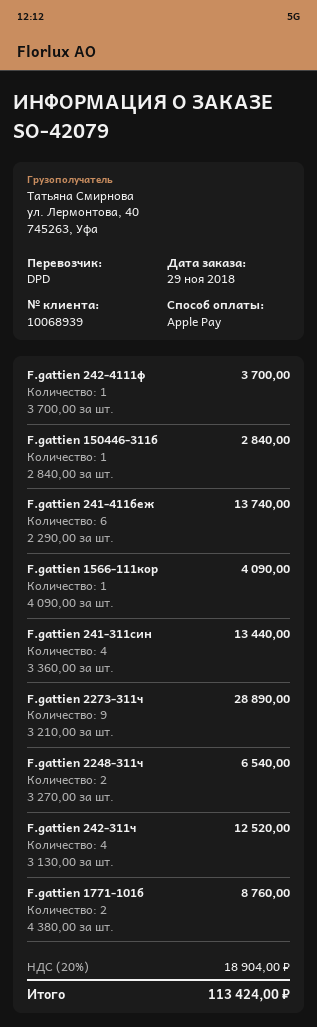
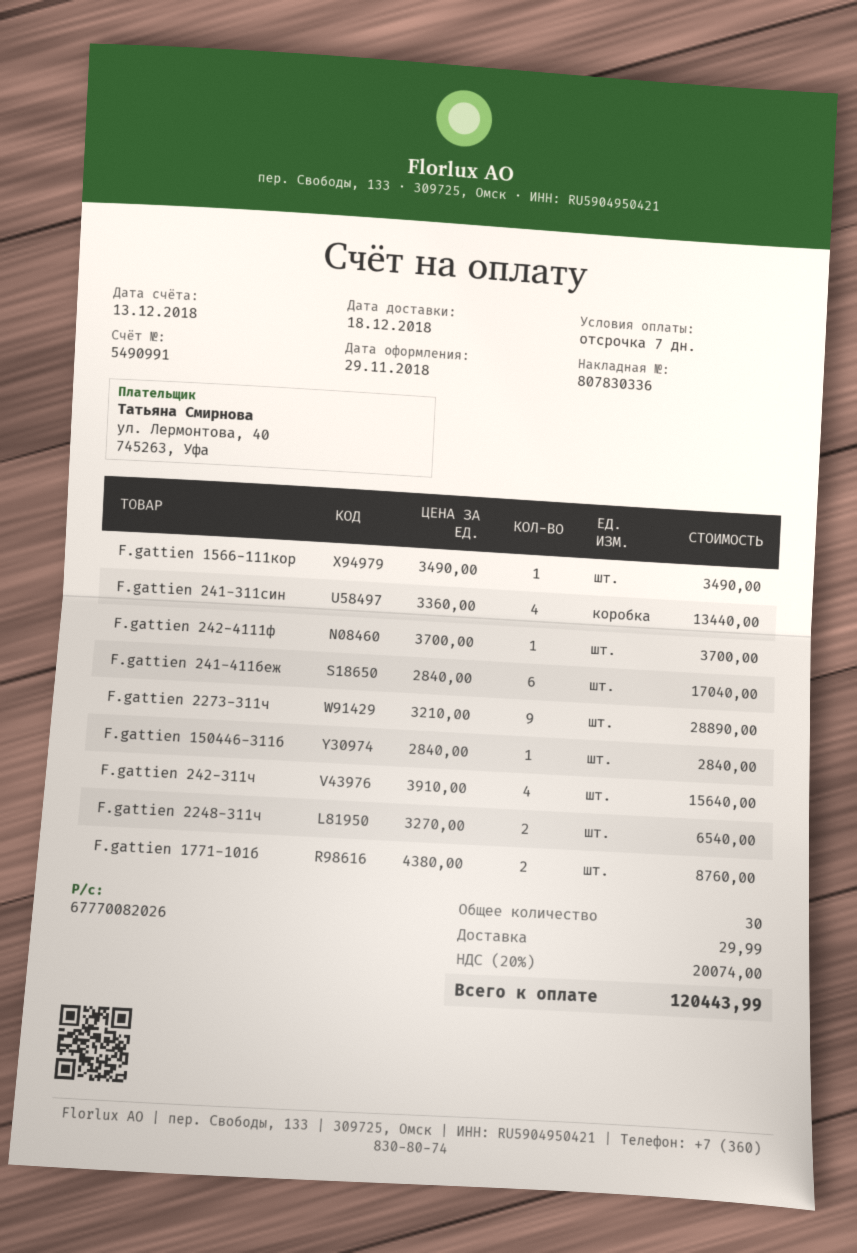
F.gattien 241-411беж: 6 x 2290.00 = 13740.00 -> 6 x 2840.00 = 17040.00
F.gattien 1566-111кор: 1 x 4090.00 = 4090.00 -> 1 x 3490.00 = 3490.00
F.gattien 242-311ч: 4 x 3130.00 = 12520.00 -> 4 x 3910.00 = 15640.00
shipping: none -> 29.99
tax: 20% = 18904.00 -> 20% = 20074.00
total: 113424.00 -> 120443.99

